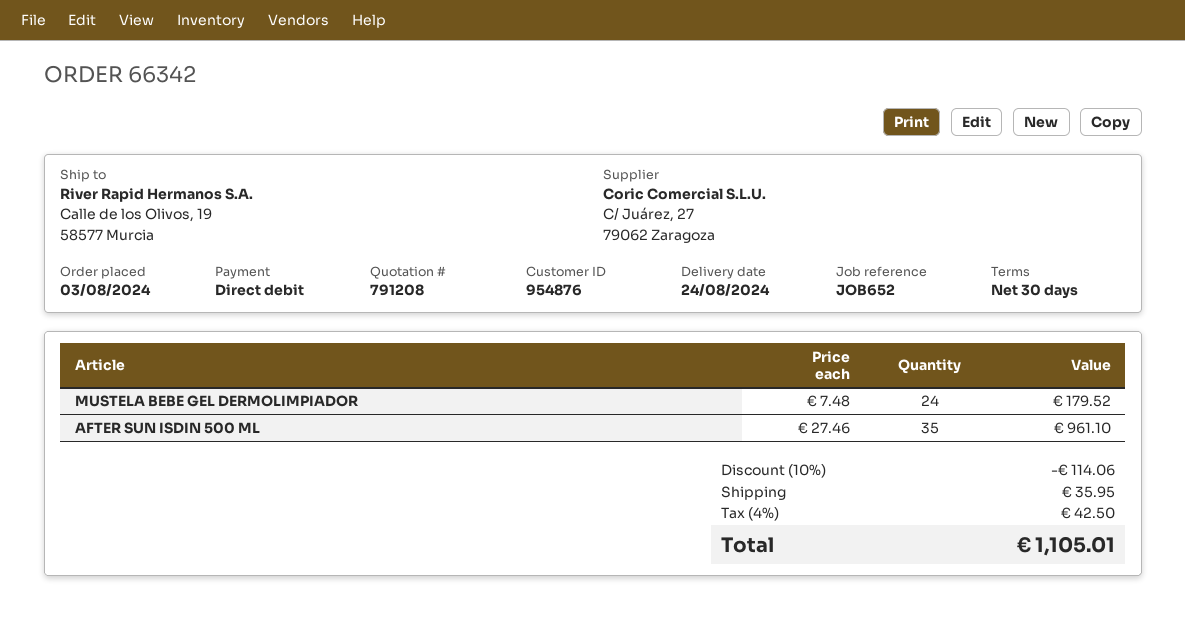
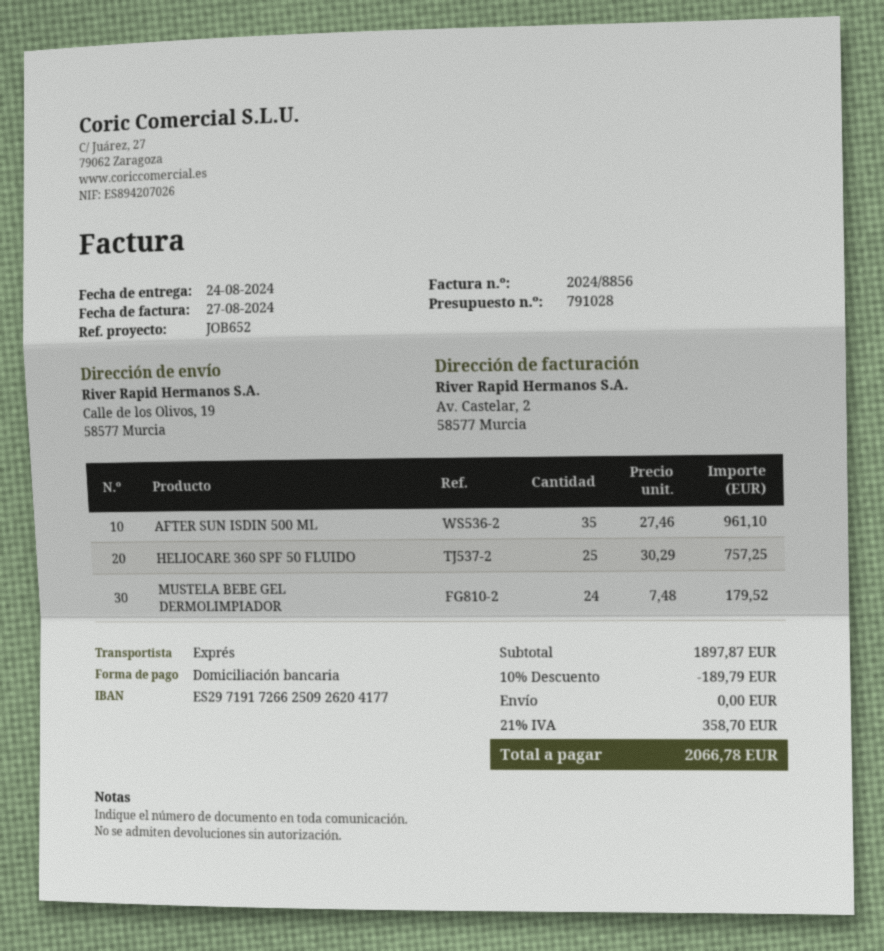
quote number: 791208 -> 791028
HELIOCARE 360 SPF 50 FLUIDO: none -> 25 x 30.29 = 757.25
discount: 10% = 114.06 -> 10% = 189.79
shipping: 35.95 -> 0.00
tax: 4% = 42.50 -> 21% = 358.70
total: 1105.01 -> 2066.78

